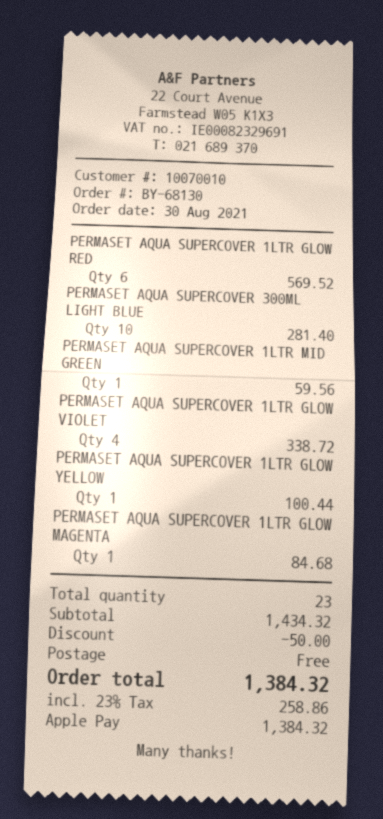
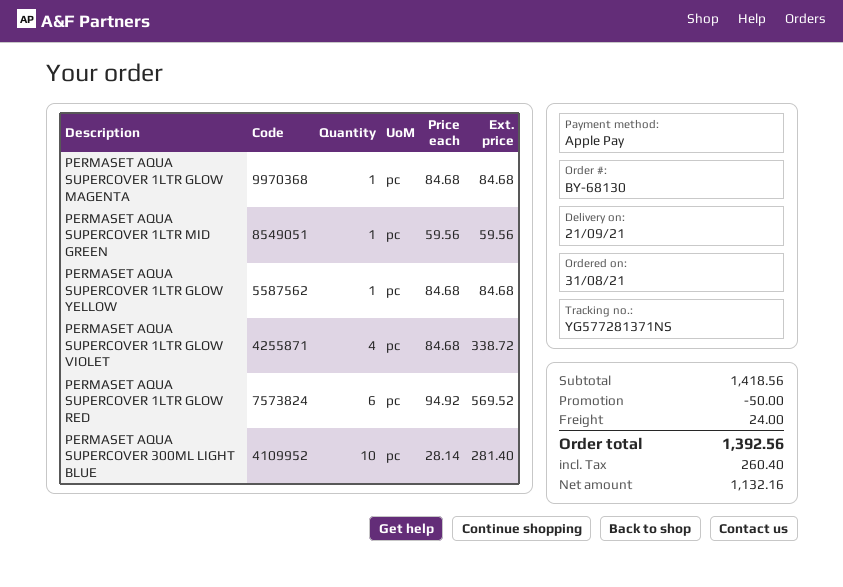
order date: 2021-08-30 -> 2021-08-31
PERMASET AQUA SUPERCOVER 1LTR GLOW YELLOW: 1 for 100.44 -> 1 for 84.68
subtotal: 1434.32 -> 1418.56
shipping: 0.00 -> 24.00
tax: 258.86 -> 260.40
total: 1384.32 -> 1392.56

